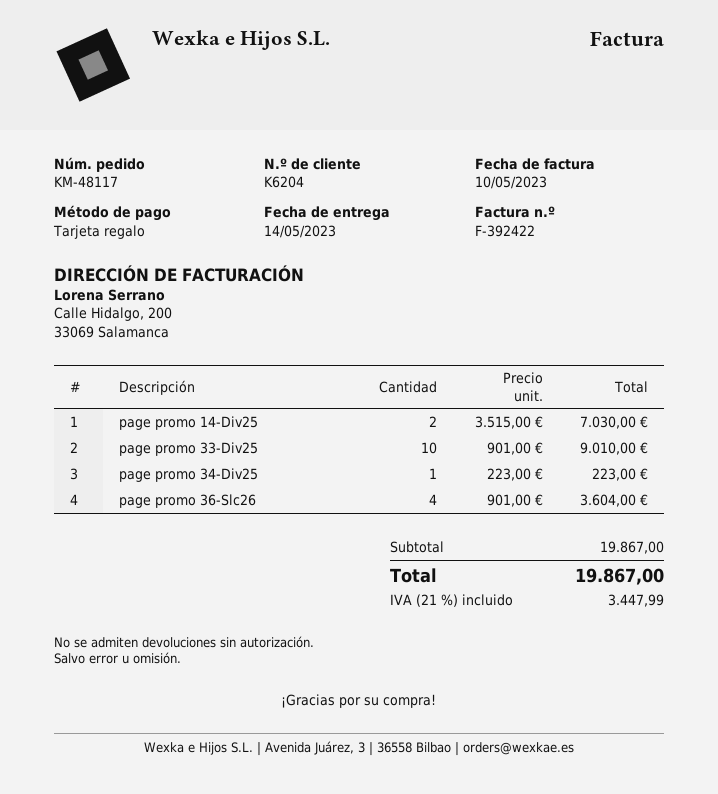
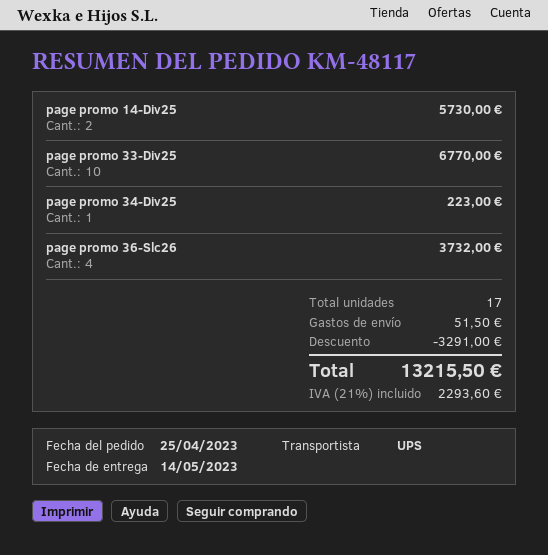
page promo 14-Div25: 2 for 7030.00 -> 2 for 5730.00
page promo 33-Div25: 10 for 9010.00 -> 10 for 6770.00
page promo 36-Slc26: 4 for 3604.00 -> 4 for 3732.00
discount: none -> 3291.00
shipping: none -> 51.50
tax: 21% = 3447.99 -> 21% = 2293.60
total: 19867.00 -> 13215.50

